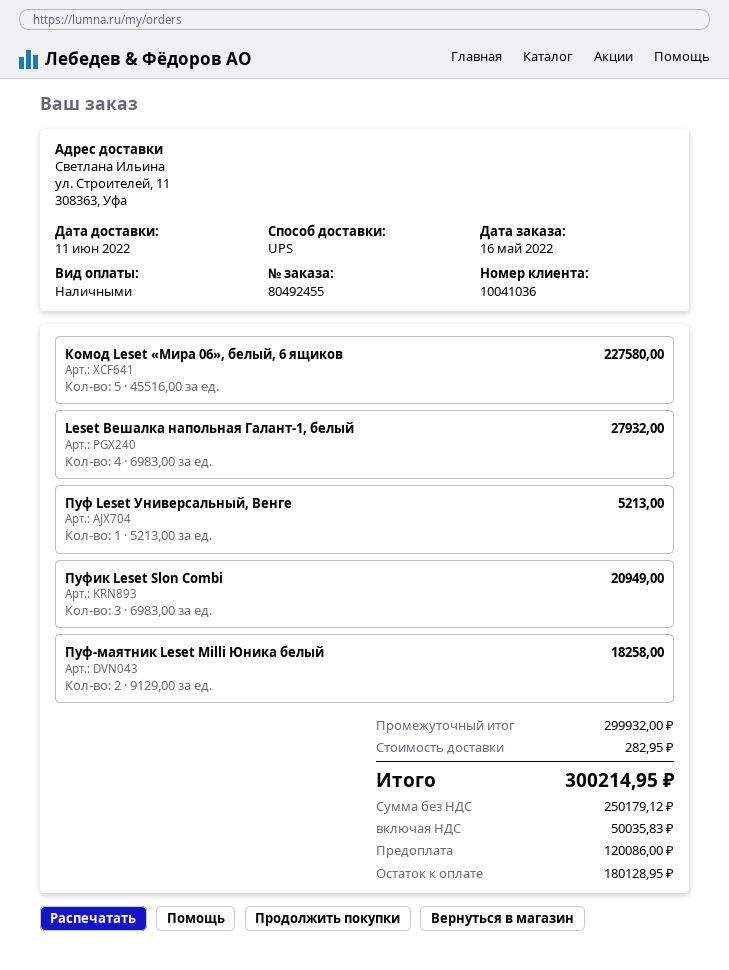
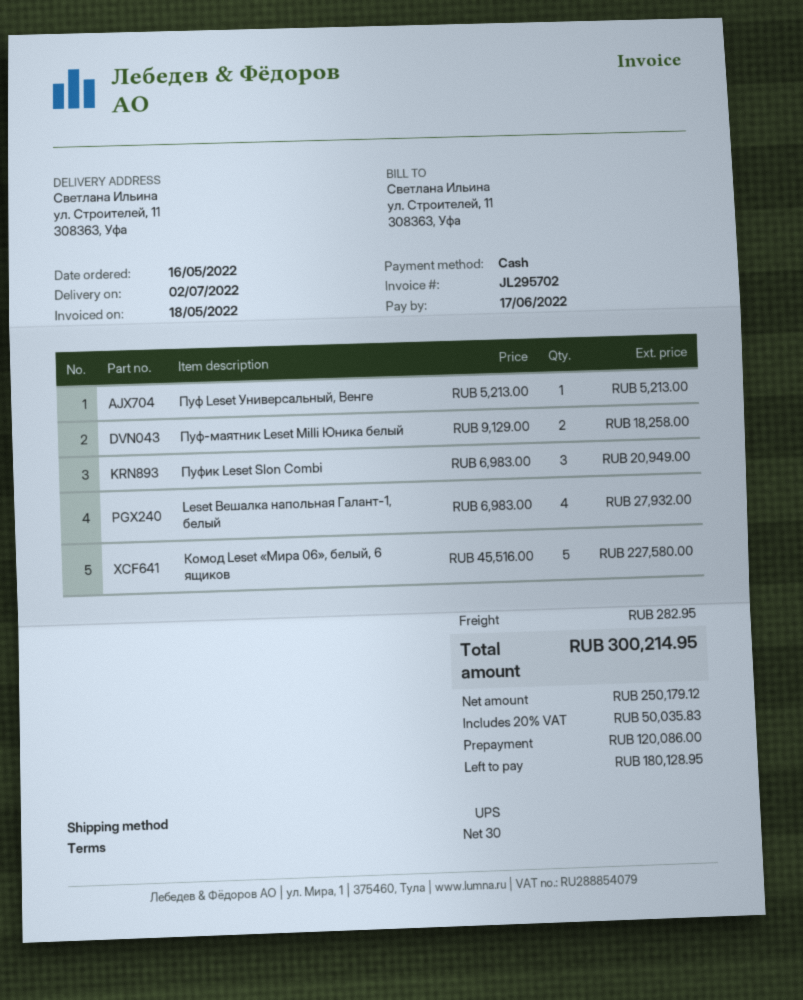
delivery date: 2022-06-11 -> 2022-07-02

